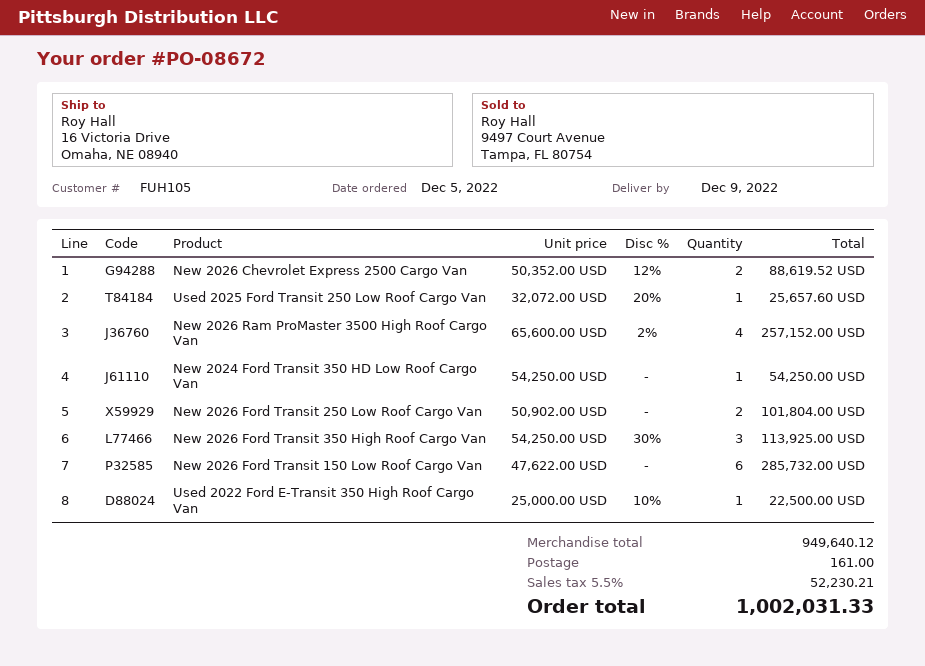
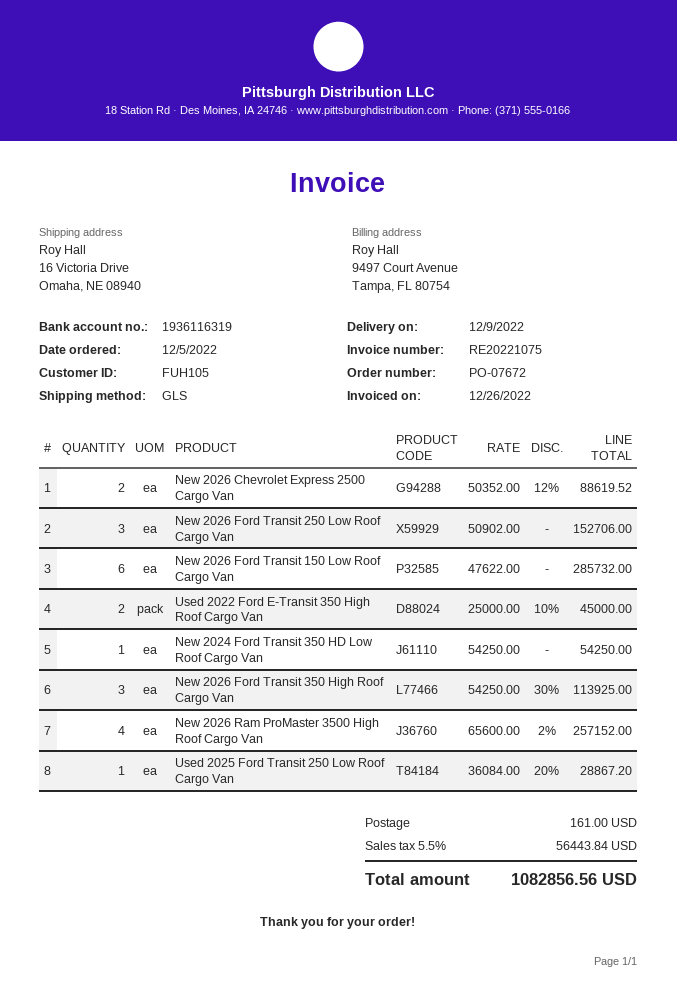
order number: PO-08672 -> PO-07672
Used 2025 Ford Transit 250 Low Roof Cargo Van: 1 x 32072.00 - 20% = 25657.60 -> 1 x 36084.00 - 20% = 28867.20
New 2026 Ford Transit 250 Low Roof Cargo Van: 2 x 50902.00 = 101804.00 -> 3 x 50902.00 = 152706.00
Used 2022 Ford E-Transit 350 High Roof Cargo Van: 1 x 25000.00 - 10% = 22500.00 -> 2 x 25000.00 - 10% = 45000.00
tax: 5.5% = 52230.21 -> 5.5% = 56443.84
total: 1002031.33 -> 1082856.56

